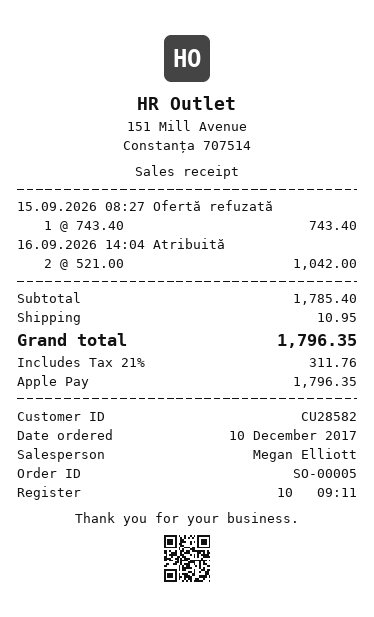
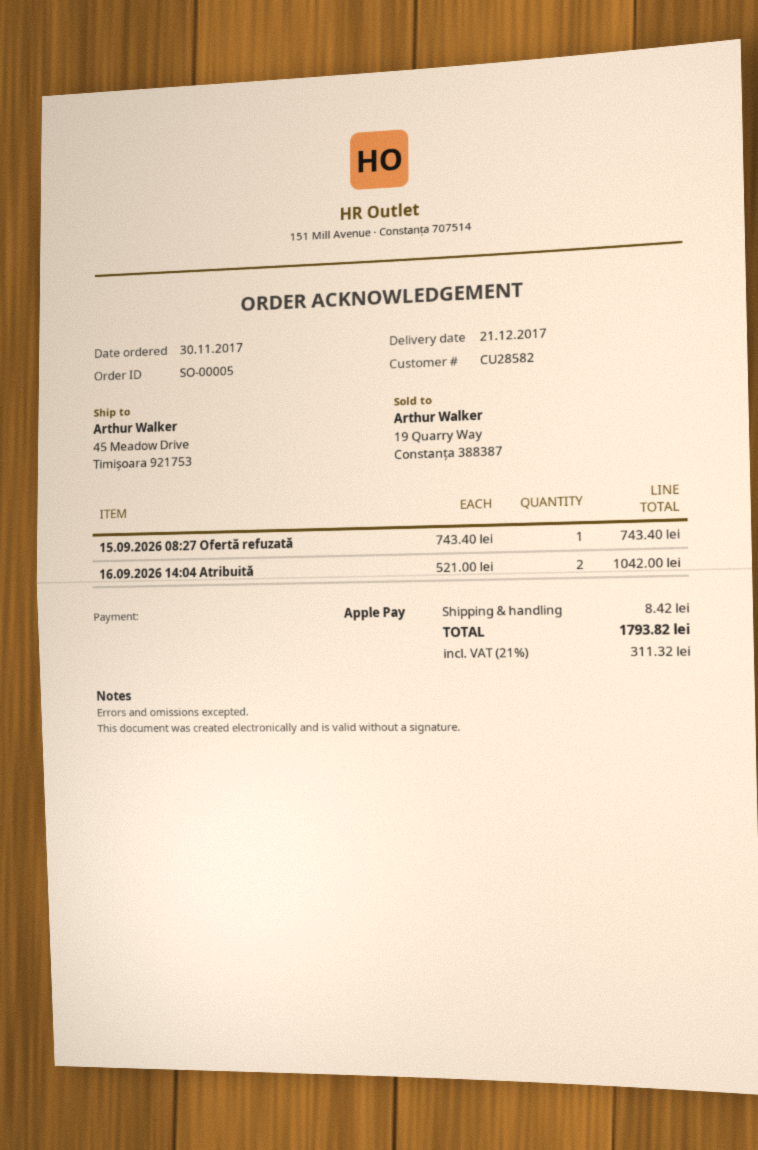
order date: 2017-12-10 -> 2017-11-30
shipping: 10.95 -> 8.42
tax: 21% = 311.76 -> 21% = 311.32
total: 1796.35 -> 1793.82

